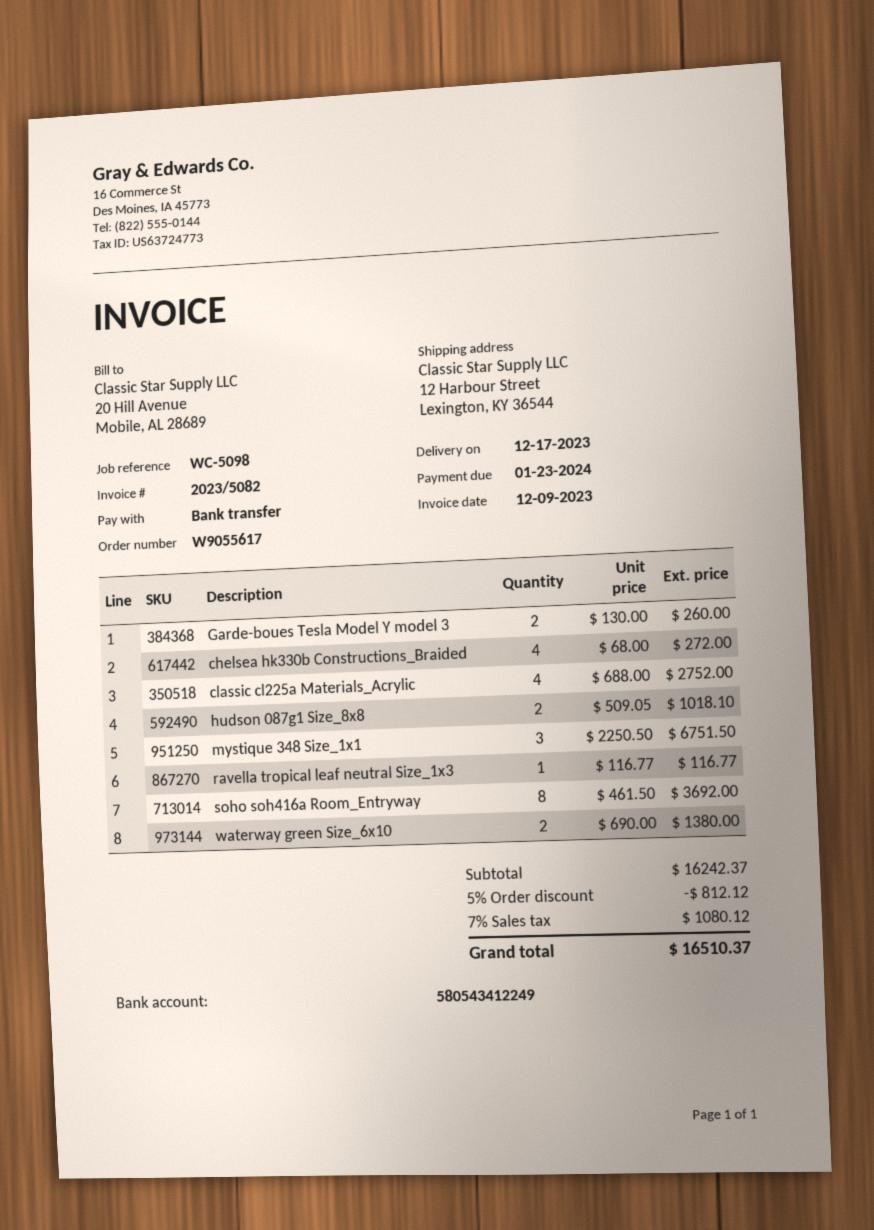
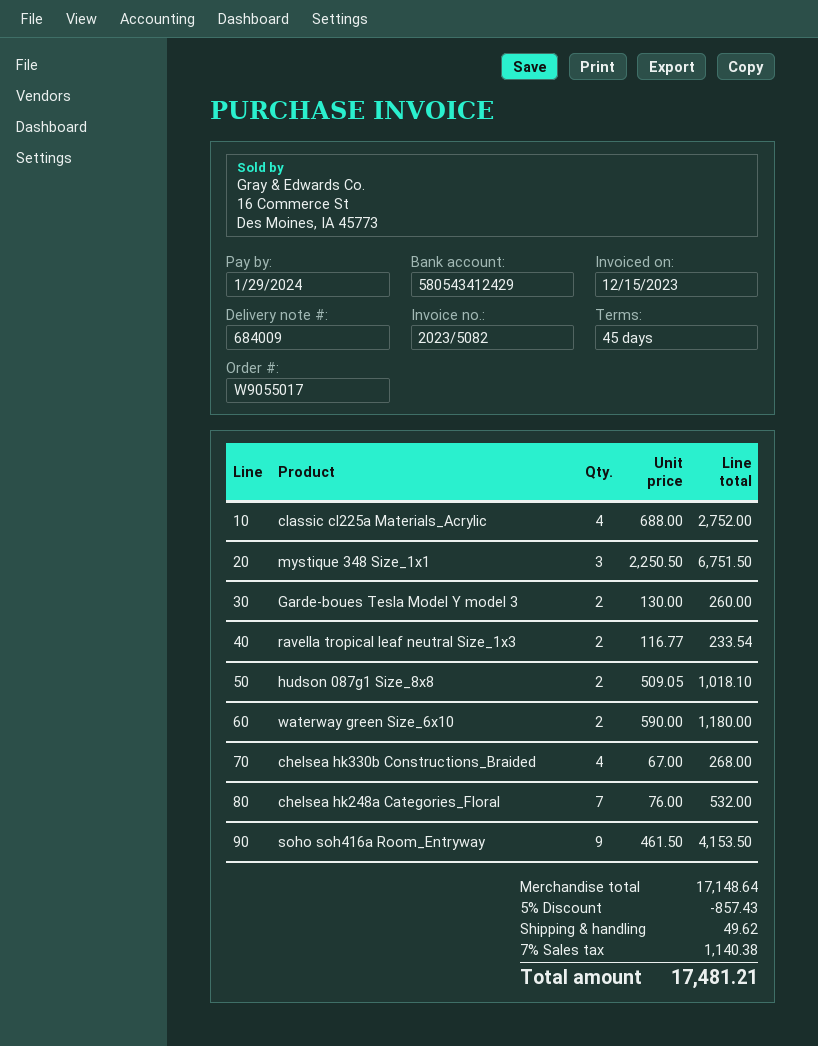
order number: W9055617 -> W9055017
invoice date: 2023-12-09 -> 2023-12-15
due date: 2024-01-23 -> 2024-01-29
bank account: 580543412249 -> 580543412429
chelsea hk330b Constructions_Braided: 4 x 68.00 = 272.00 -> 4 x 67.00 = 268.00
ravella tropical leaf neutral Size_1x3: 1 x 116.77 = 116.77 -> 2 x 116.77 = 233.54
soho soh416a Room_Entryway: 8 x 461.50 = 3692.00 -> 9 x 461.50 = 4153.50
waterway green Size_6x10: 2 x 690.00 = 1380.00 -> 2 x 590.00 = 1180.00
chelsea hk248a Categories_Floral: none -> 7 x 76.00 = 532.00
subtotal: 16242.37 -> 17148.64
discount: 5% = 812.12 -> 5% = 857.43
shipping: none -> 49.62
tax: 7% = 1080.12 -> 7% = 1140.38
total: 16510.37 -> 17481.21

